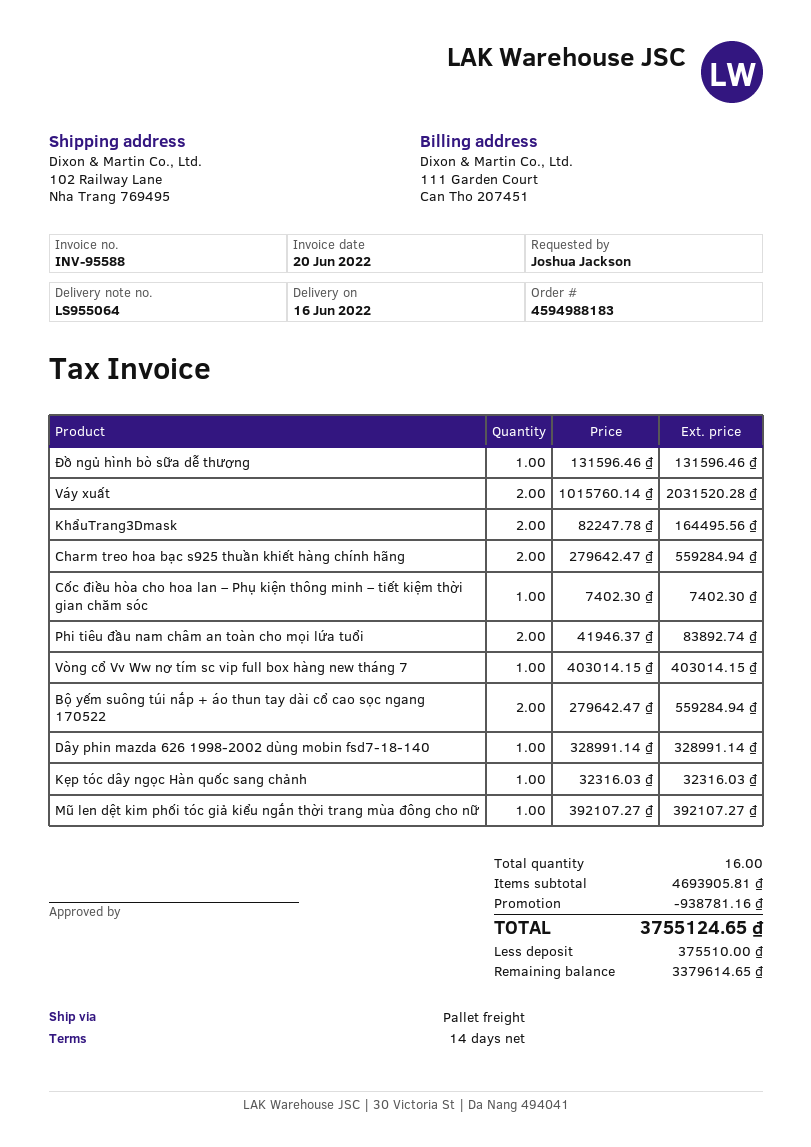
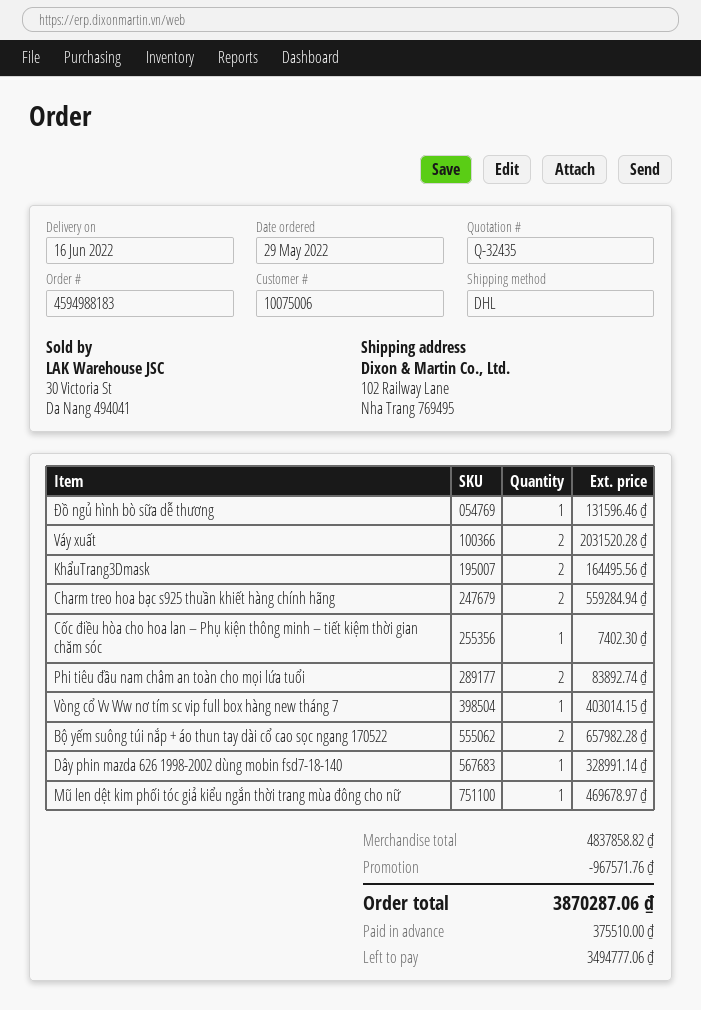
shipping method: pallet freight -> DHL
Bộ yếm suông túi nắp + áo thun tay dài cổ cao sọc ngang 170522: 2 for 559284.94 -> 2 for 657982.28
Kẹp tóc dây ngọc Hàn quốc sang chảnh: 1 for 32316.03 -> none
Mũ len dệt kim phối tóc giả kiểu ngắn thời trang mùa đông cho nữ: 1 for 392107.27 -> 1 for 469678.97
subtotal: 4693905.81 -> 4837858.82
discount: 938781.16 -> 967571.76
total: 3755124.65 -> 3870287.06
balance: 3379614.65 -> 3494777.06

